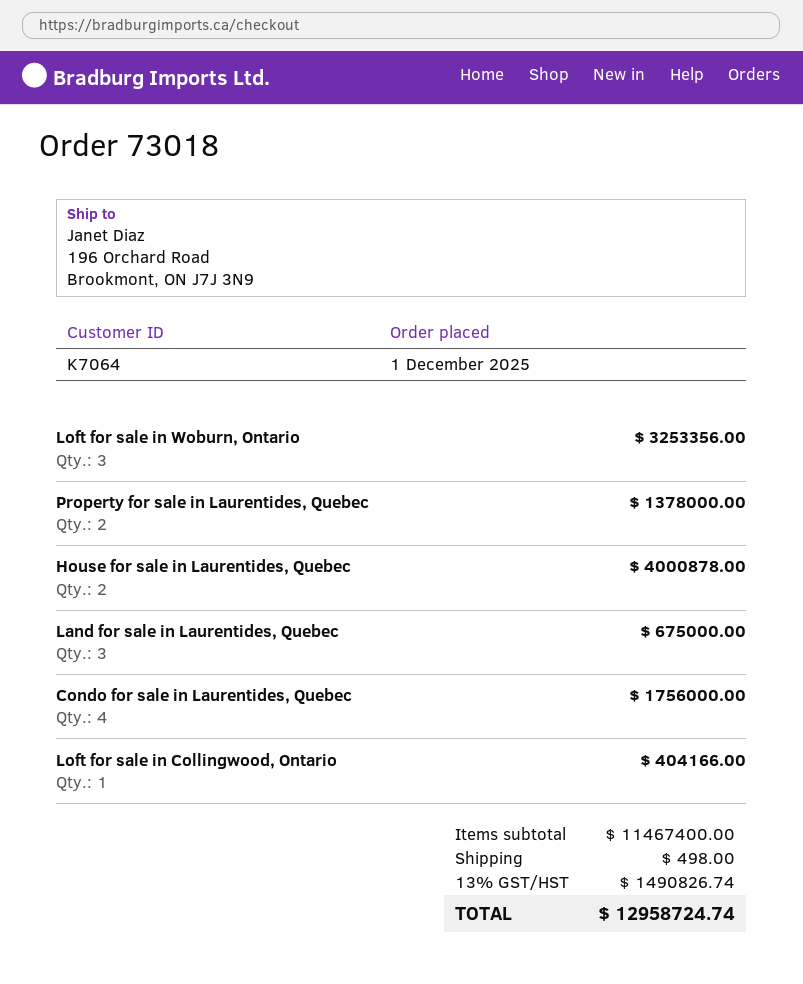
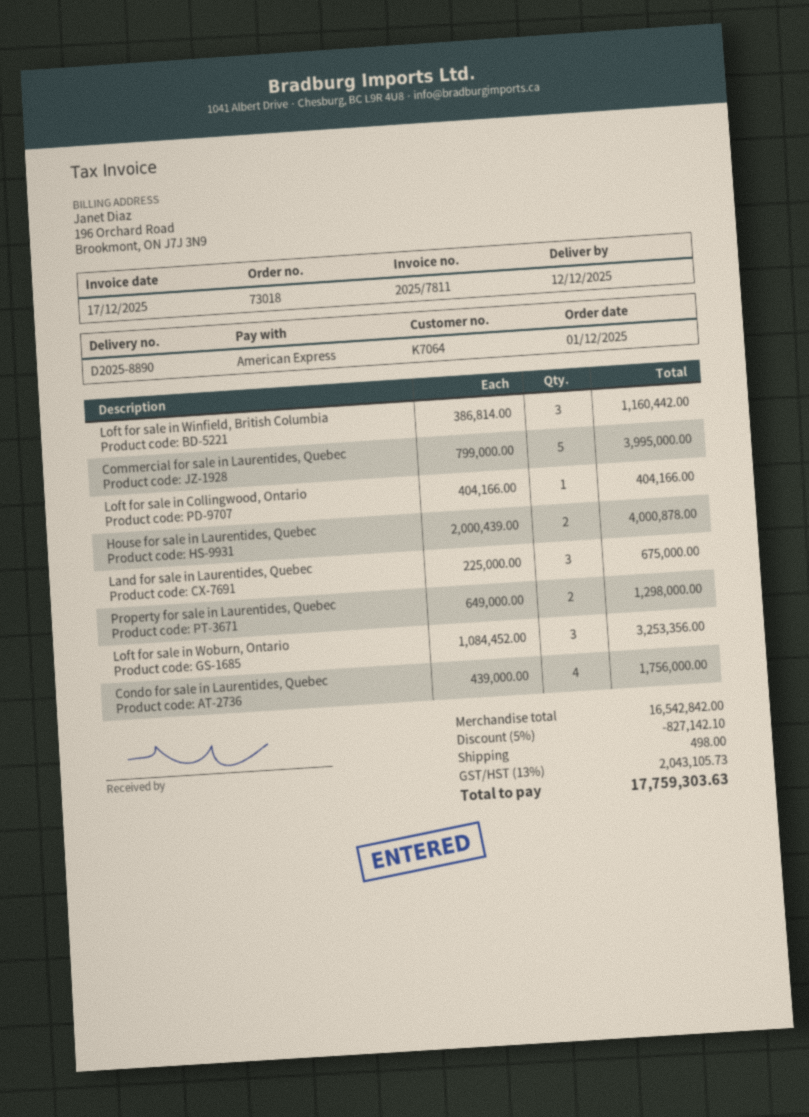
Property for sale in Laurentides, Quebec: 2 for 1378000.00 -> 2 for 1298000.00
Loft for sale in Winfield, British Columbia: none -> 3 for 1160442.00
Commercial for sale in Laurentides, Quebec: none -> 5 for 3995000.00
subtotal: 11467400.00 -> 16542842.00
discount: none -> 5% = 827142.10
tax: 13% = 1490826.74 -> 13% = 2043105.73
total: 12958724.74 -> 17759303.63

